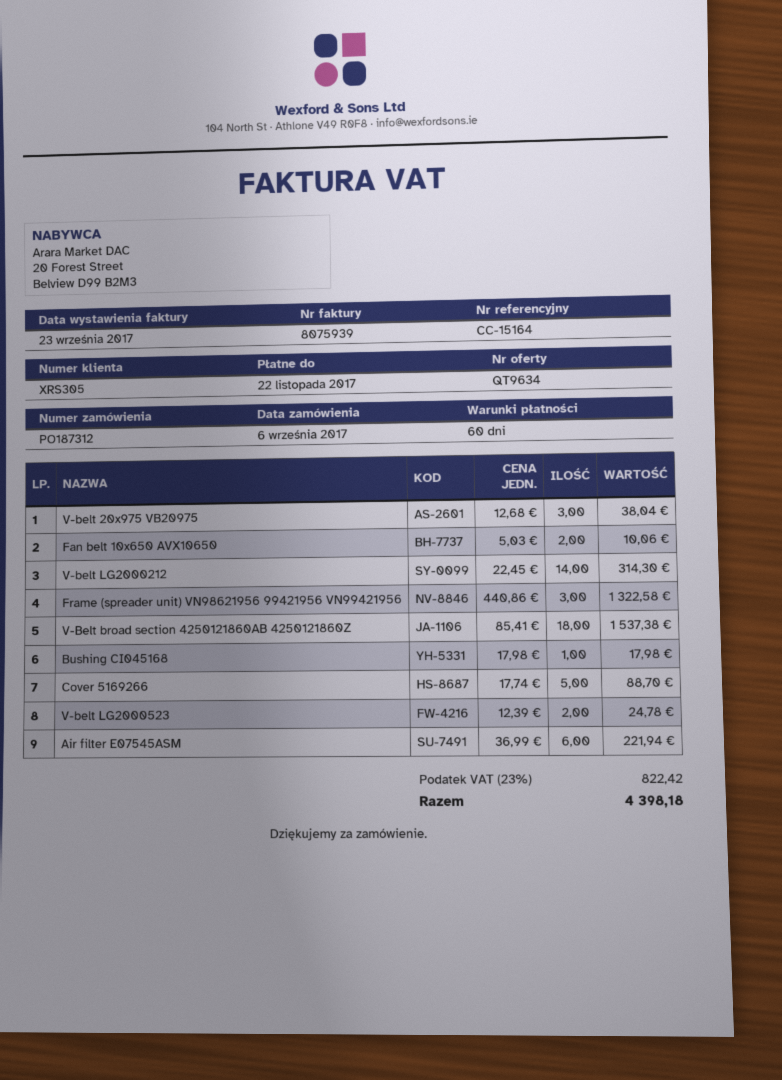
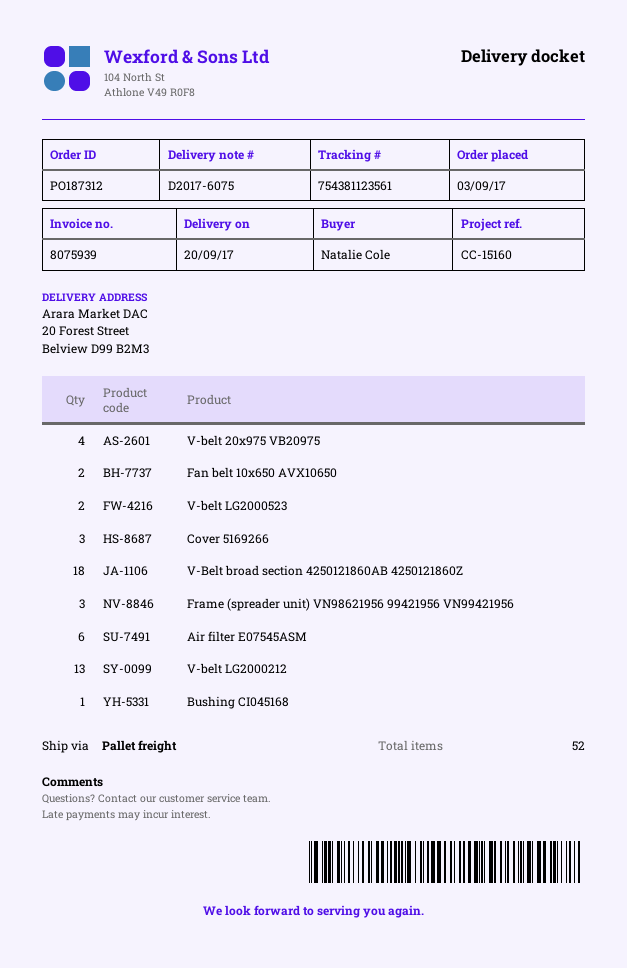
order date: 2017-09-06 -> 2017-09-03
reference: CC-15164 -> CC-15160
V-belt 20x975 VB20975: 3 -> 4
V-belt LG2000212: 14 -> 13
Cover 5169266: 5 -> 3

